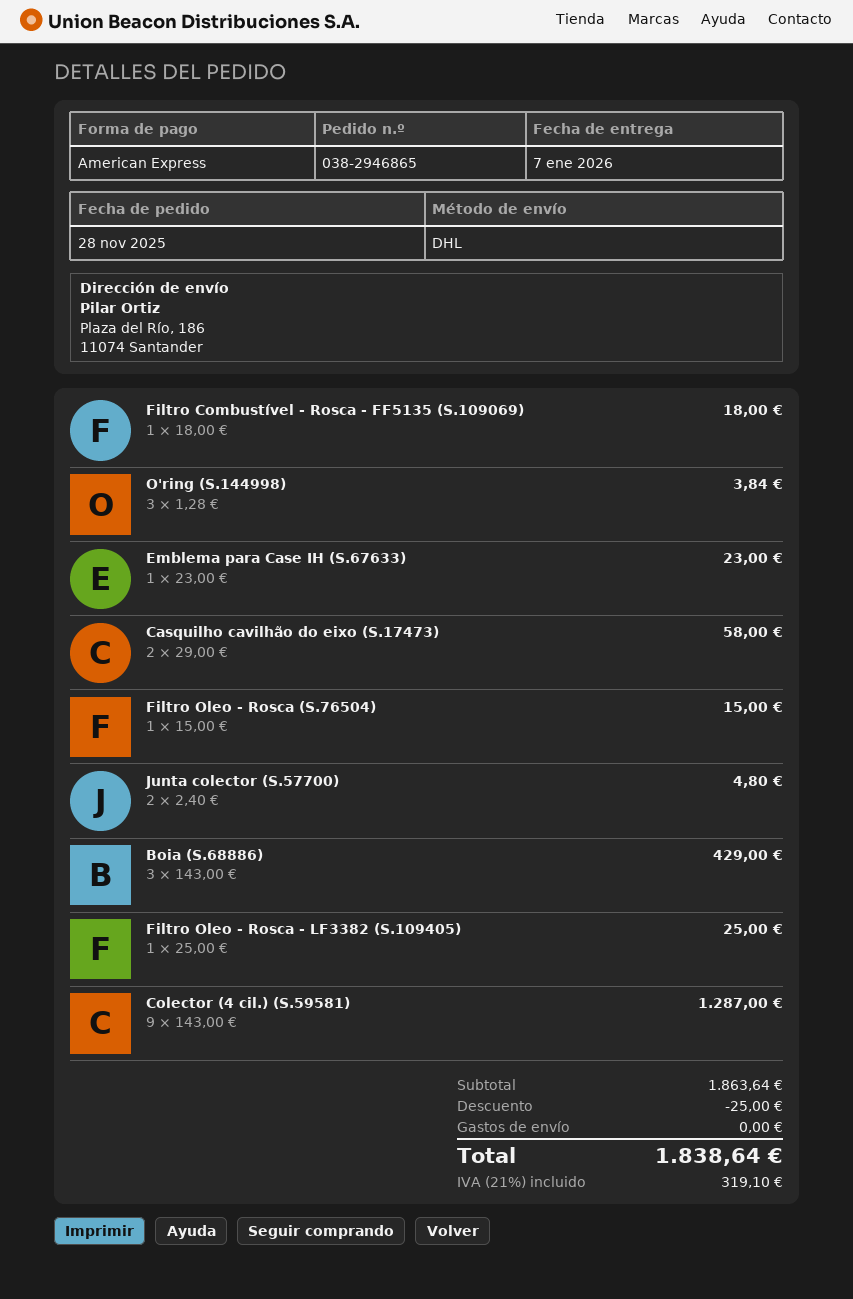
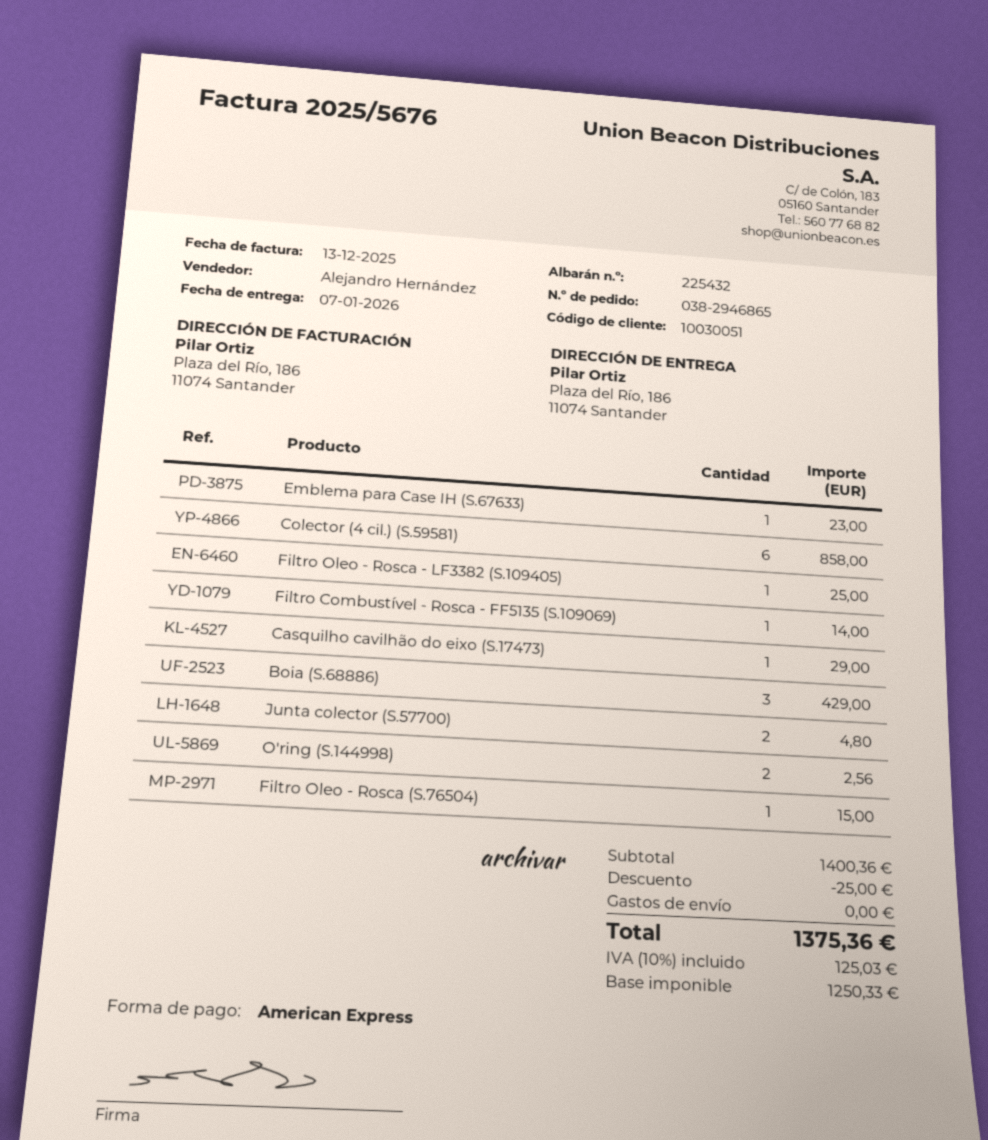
Filtro Combustível - Rosca - FF5135 (S.109069): 1 for 18.00 -> 1 for 14.00
O'ring (S.144998): 3 for 3.84 -> 2 for 2.56
Casquilho cavilhão do eixo (S.17473): 2 for 58.00 -> 1 for 29.00
Colector (4 cil.) (S.59581): 9 for 1287.00 -> 6 for 858.00
subtotal: 1863.64 -> 1400.36
tax: 21% = 319.10 -> 10% = 125.03
total: 1838.64 -> 1375.36

